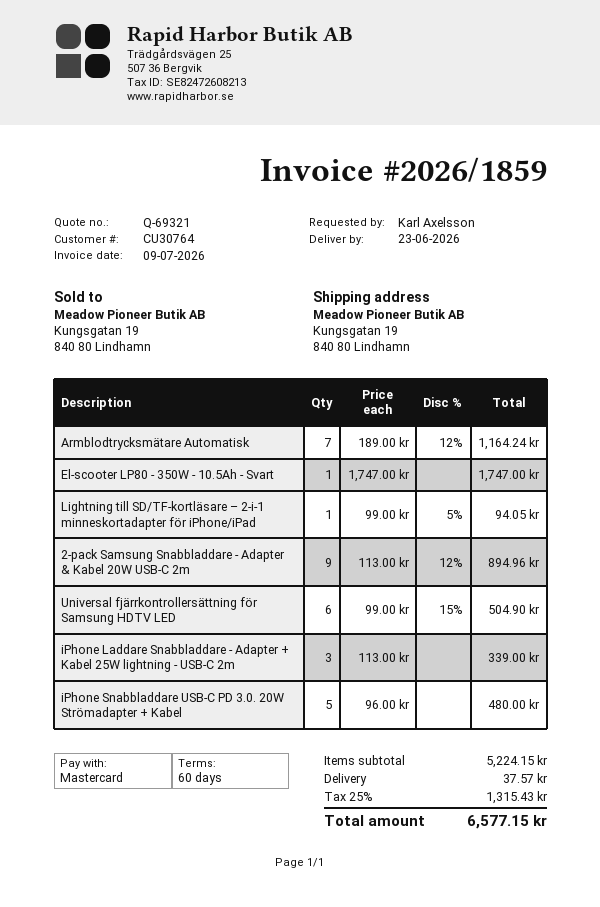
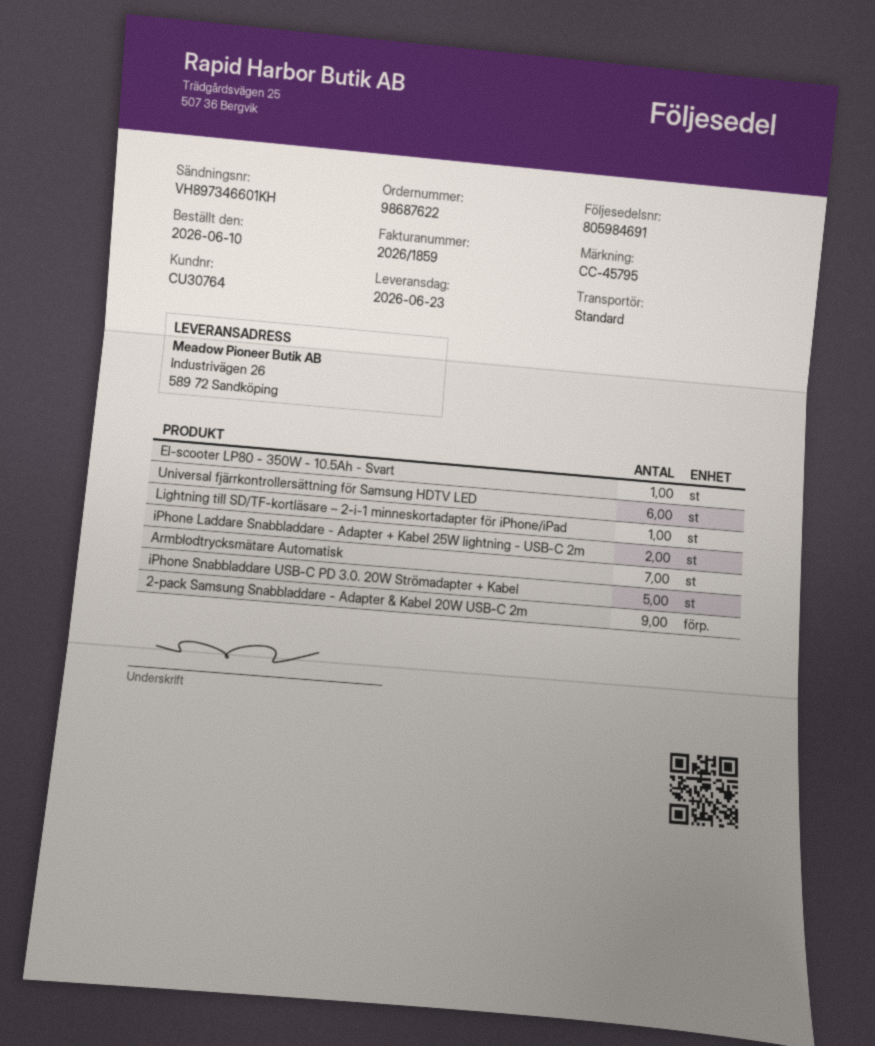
ship to: Kungsgatan 19, 840 80 Lindhamn -> Industrivägen 26, 589 72 Sandköping
iPhone Laddare Snabbladdare - Adapter + Kabel 25W lightning - USB-C 2m: 3 -> 2

